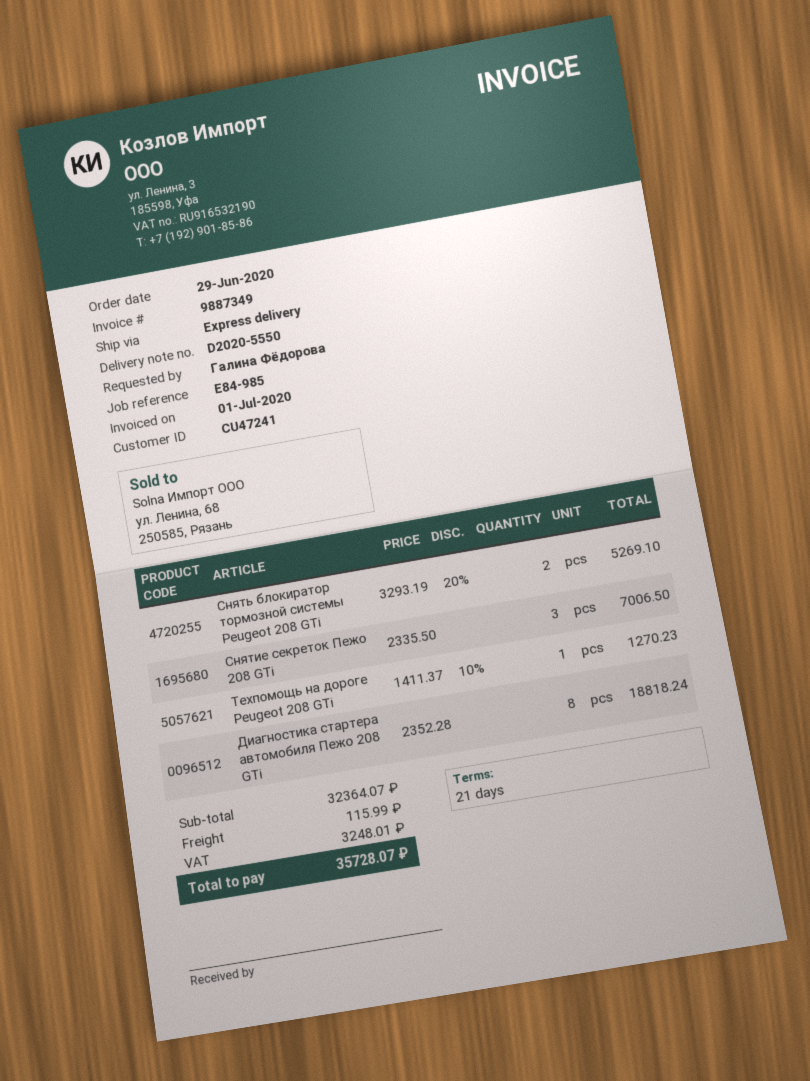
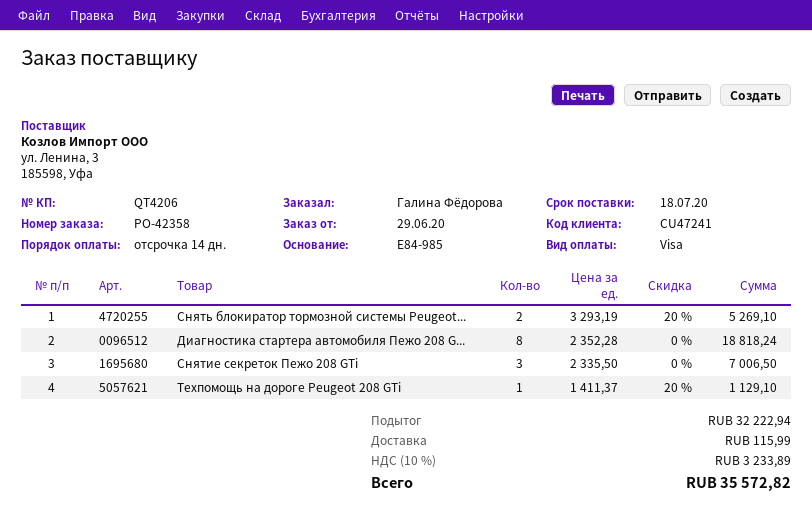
payment terms: 21 days -> 14 days
Техпомощь на дороге Peugeot 208 GTi: 1 x 1411.37 - 10% = 1270.23 -> 1 x 1411.37 - 20% = 1129.10
subtotal: 32364.07 -> 32222.94
tax: 3248.01 -> 3233.89
total: 35728.07 -> 35572.82

